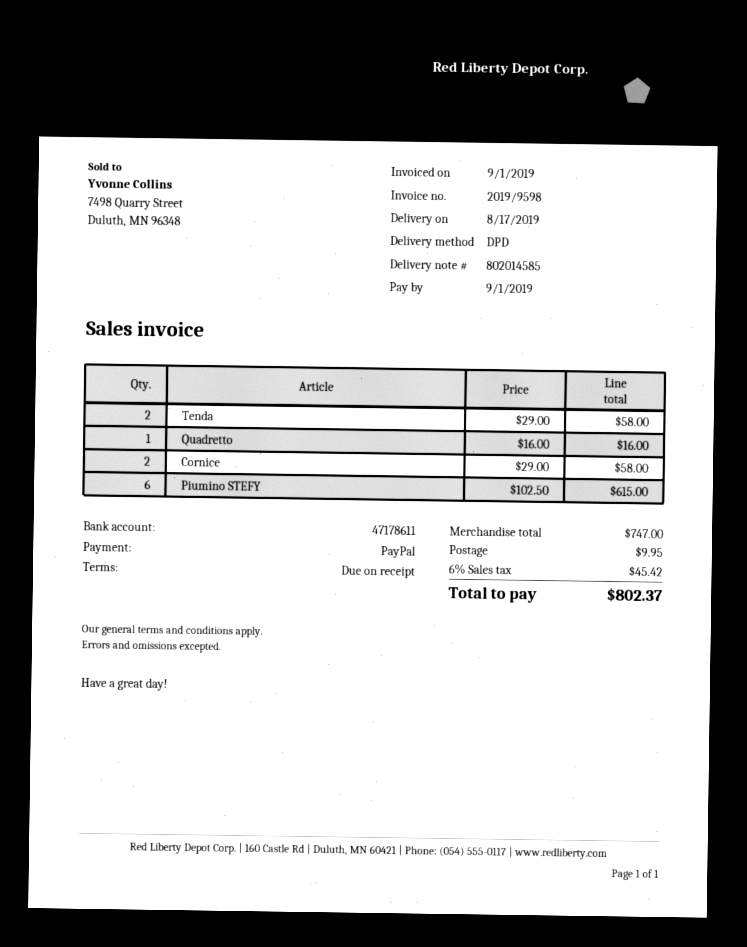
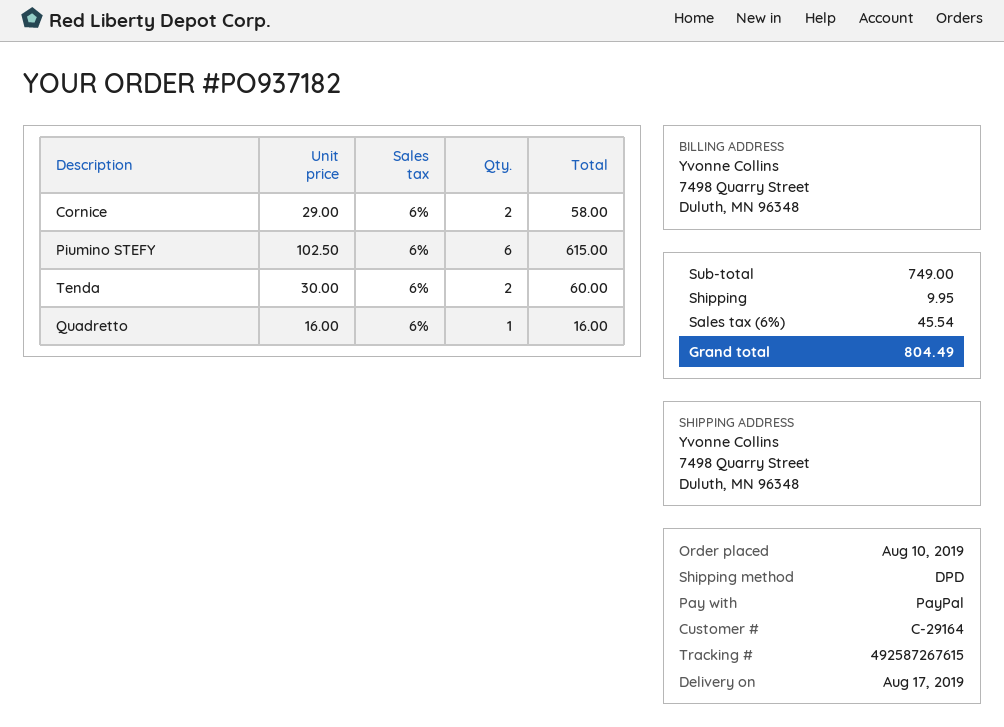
Tenda: 2 x 29.00 = 58.00 -> 2 x 30.00 = 60.00
subtotal: 747.00 -> 749.00
tax: 6% = 45.42 -> 6% = 45.54
total: 802.37 -> 804.49

